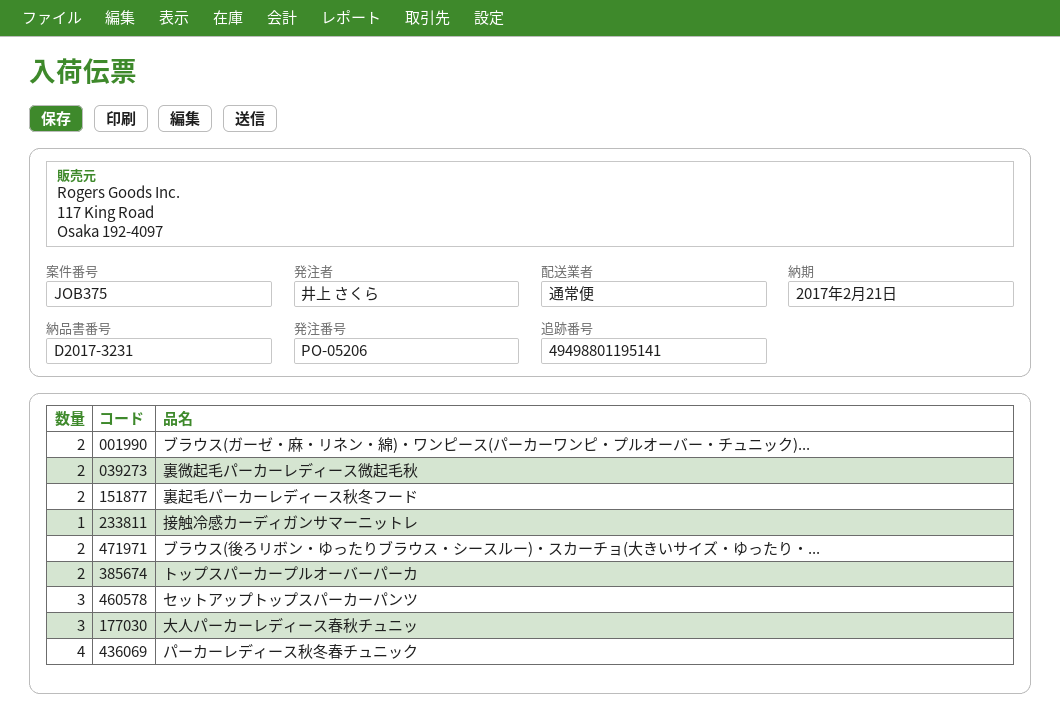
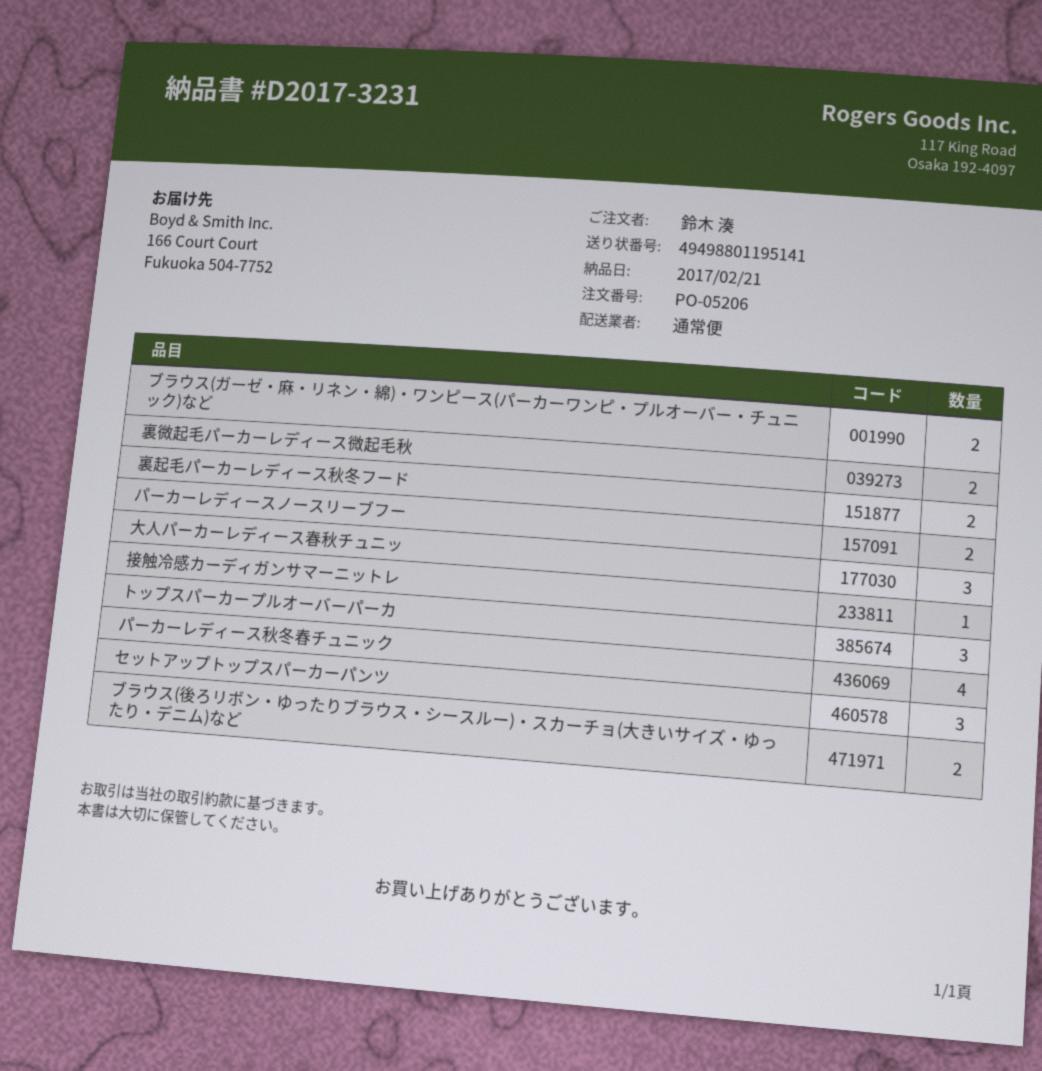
ordered by: 井上 さくら -> 鈴木 湊
トップスパーカープルオーバーパーカ: 2 -> 3
パーカーレディースノースリーブフー: none -> 2

